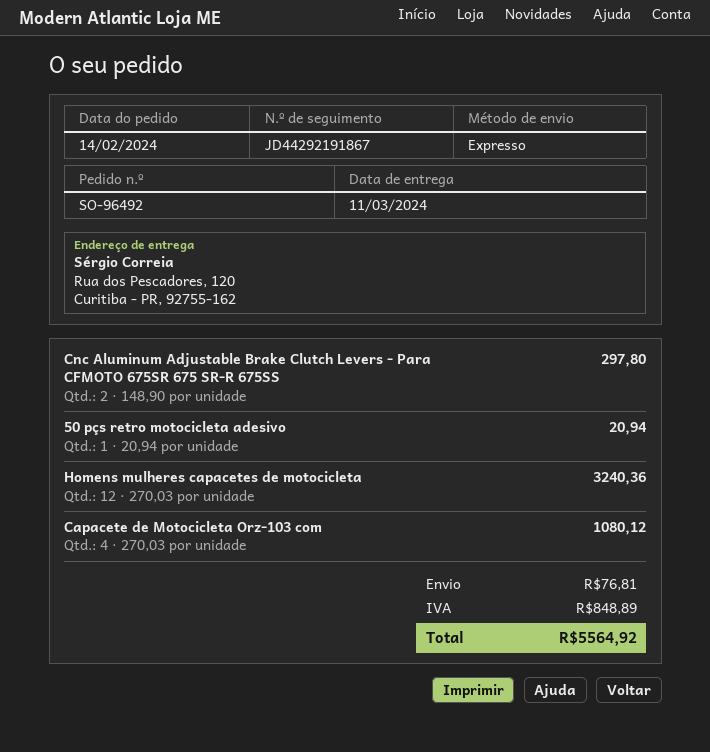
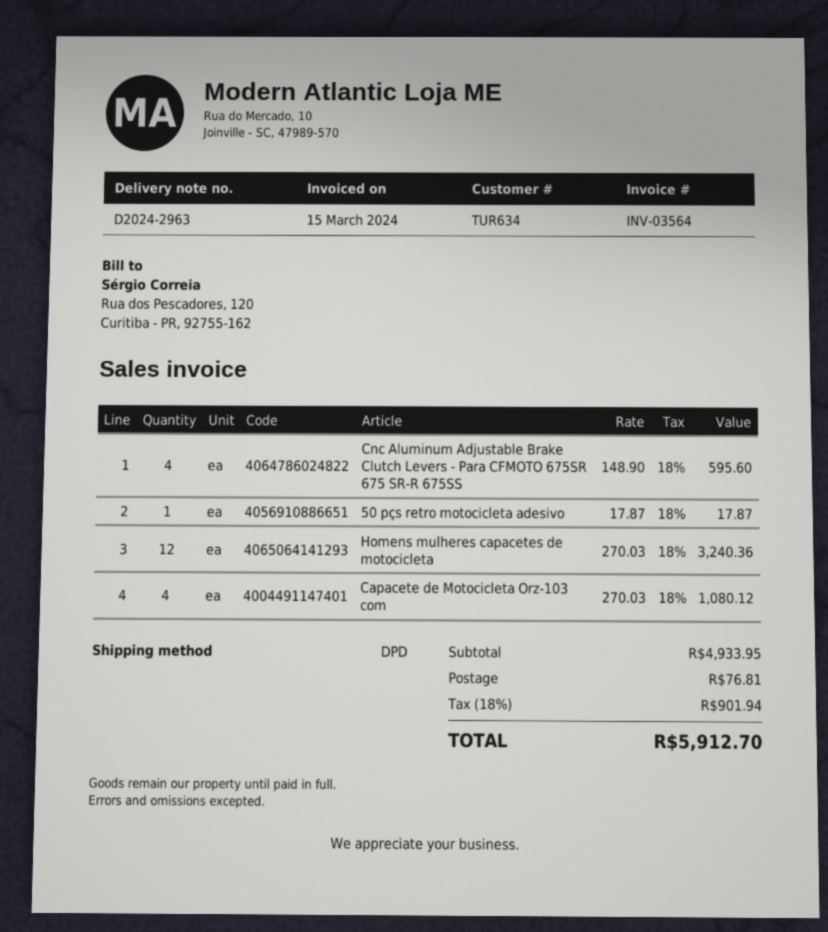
shipping method: express -> DPD
Cnc Aluminum Adjustable Brake Clutch Levers - Para CFMOTO 675SR 675 SR-R 675SS: 2 x 148.90 = 297.80 -> 4 x 148.90 = 595.60
50 pçs retro motocicleta adesivo: 1 x 20.94 = 20.94 -> 1 x 17.87 = 17.87
tax: 848.89 -> 901.94
total: 5564.92 -> 5912.70

